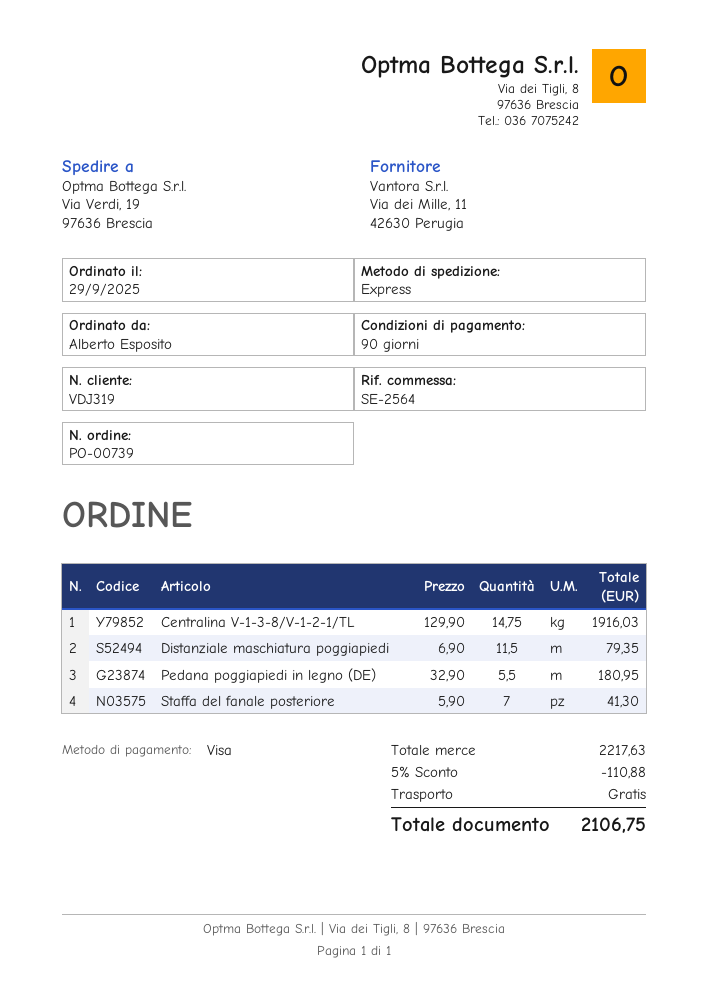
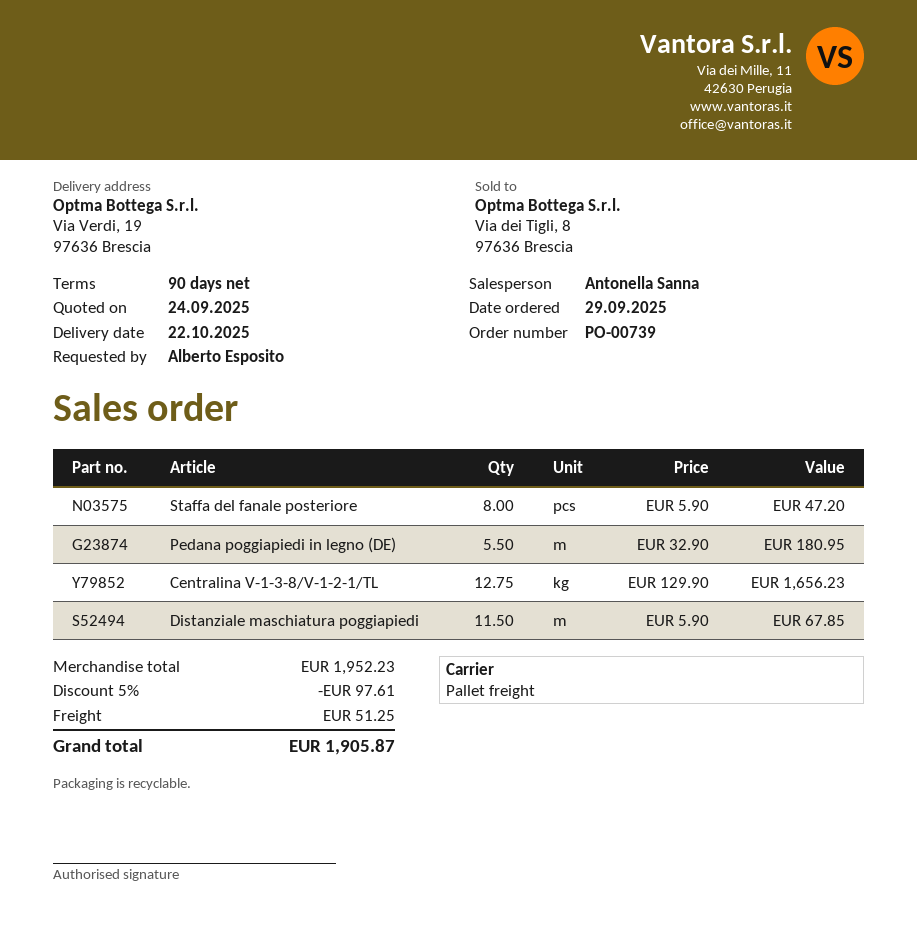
shipping method: express -> pallet freight
Centralina V-1-3-8/V-1-2-1/TL: 14.75 x 129.90 = 1916.03 -> 12.75 x 129.90 = 1656.23
Distanziale maschiatura poggiapiedi: 11.5 x 6.90 = 79.35 -> 11.5 x 5.90 = 67.85
Staffa del fanale posteriore: 7 x 5.90 = 41.30 -> 8 x 5.90 = 47.20
subtotal: 2217.63 -> 1952.23
discount: 5% = 110.88 -> 5% = 97.61
shipping: 0.00 -> 51.25
total: 2106.75 -> 1905.87

